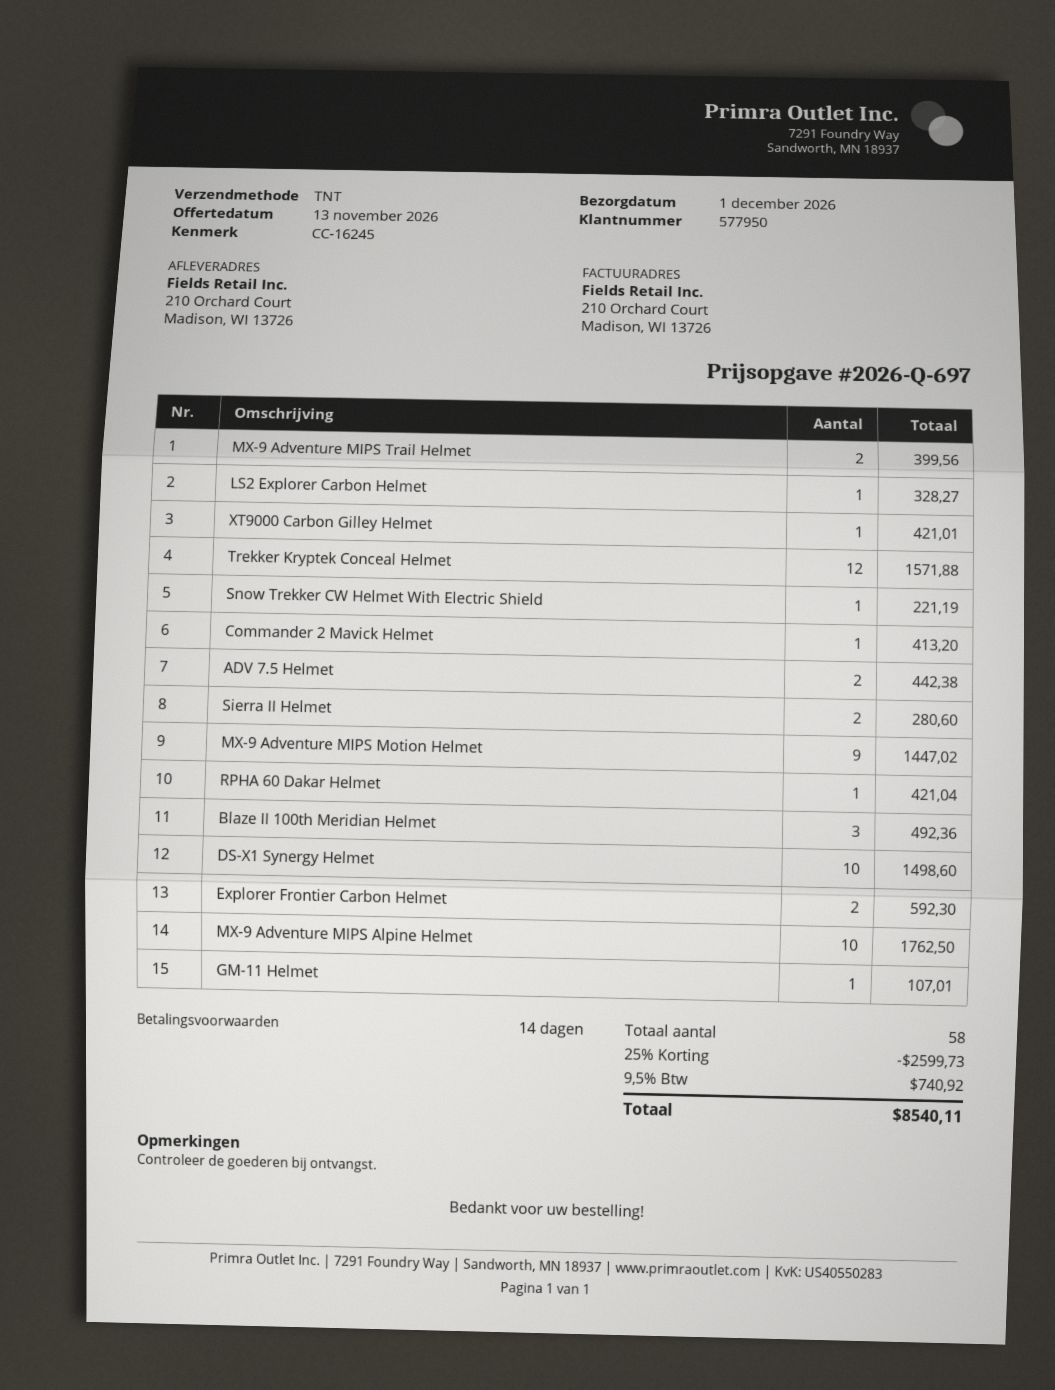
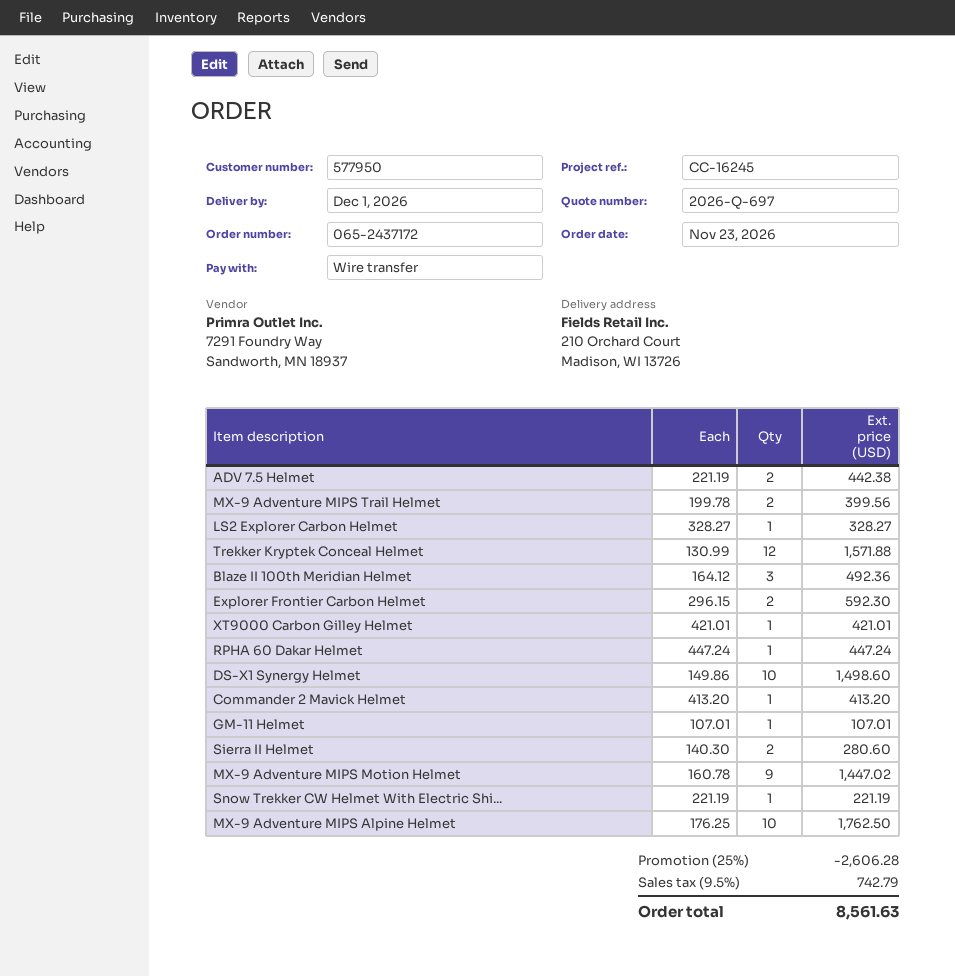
RPHA 60 Dakar Helmet: 1 for 421.04 -> 1 for 447.24
discount: 25% = 2599.73 -> 25% = 2606.28
tax: 9.5% = 740.92 -> 9.5% = 742.79
total: 8540.11 -> 8561.63

